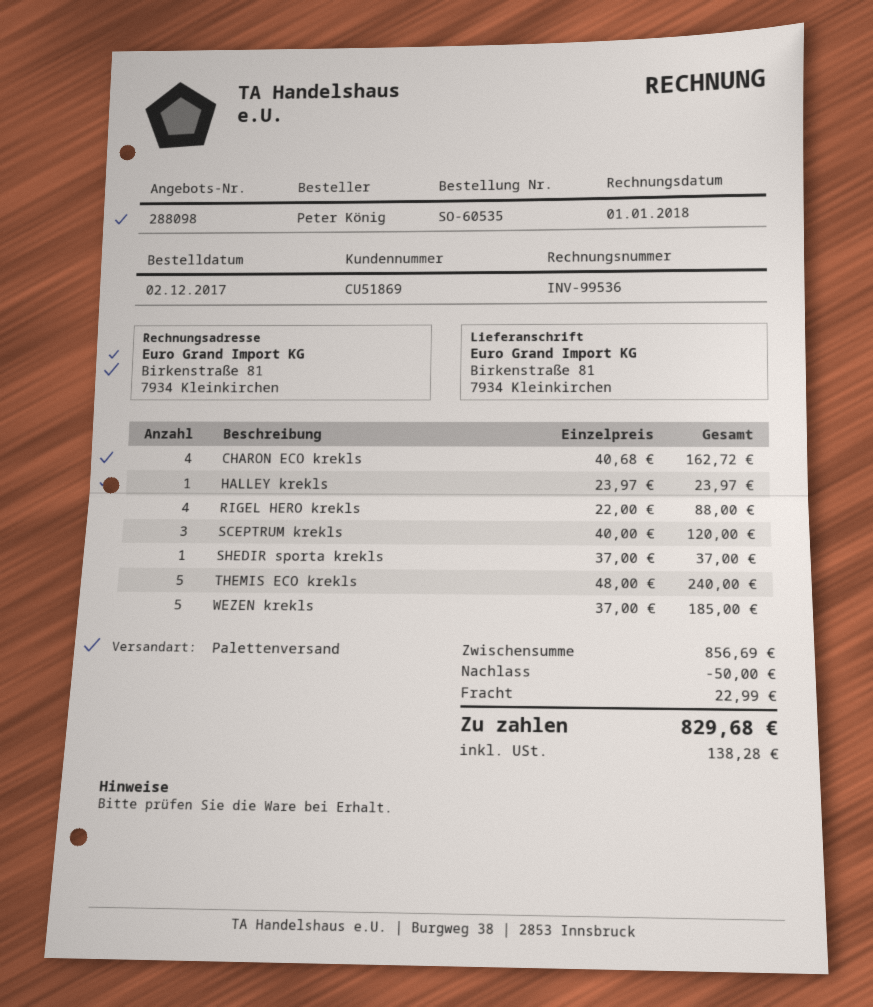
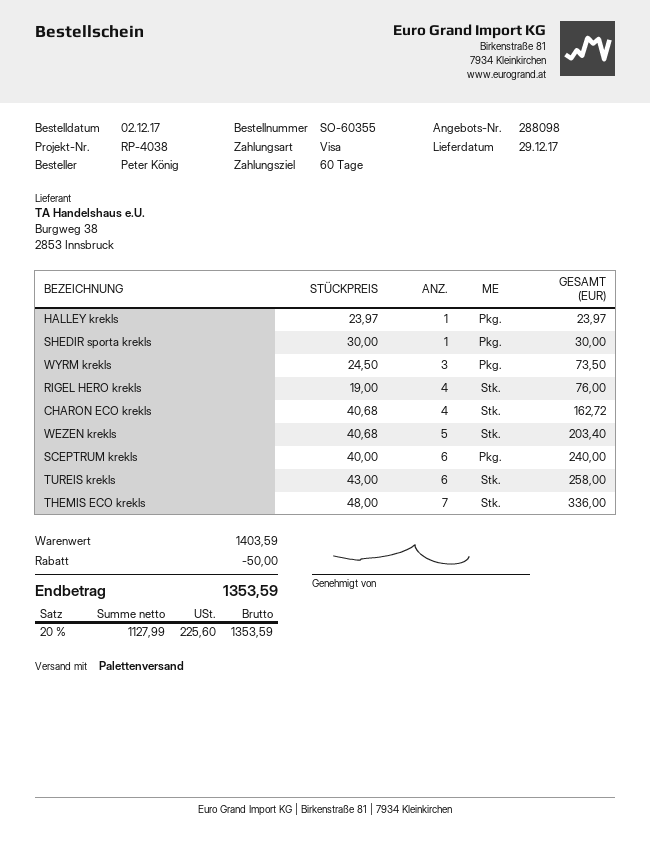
order number: SO-60535 -> SO-60355
RIGEL HERO krekls: 4 x 22.00 = 88.00 -> 4 x 19.00 = 76.00
SCEPTRUM krekls: 3 x 40.00 = 120.00 -> 6 x 40.00 = 240.00
SHEDIR sporta krekls: 1 x 37.00 = 37.00 -> 1 x 30.00 = 30.00
THEMIS ECO krekls: 5 x 48.00 = 240.00 -> 7 x 48.00 = 336.00
WEZEN krekls: 5 x 37.00 = 185.00 -> 5 x 40.68 = 203.40
WYRM krekls: none -> 3 x 24.50 = 73.50
TUREIS krekls: none -> 6 x 43.00 = 258.00
subtotal: 856.69 -> 1403.59
shipping: 22.99 -> none
tax: 138.28 -> 225.60
total: 829.68 -> 1353.59

